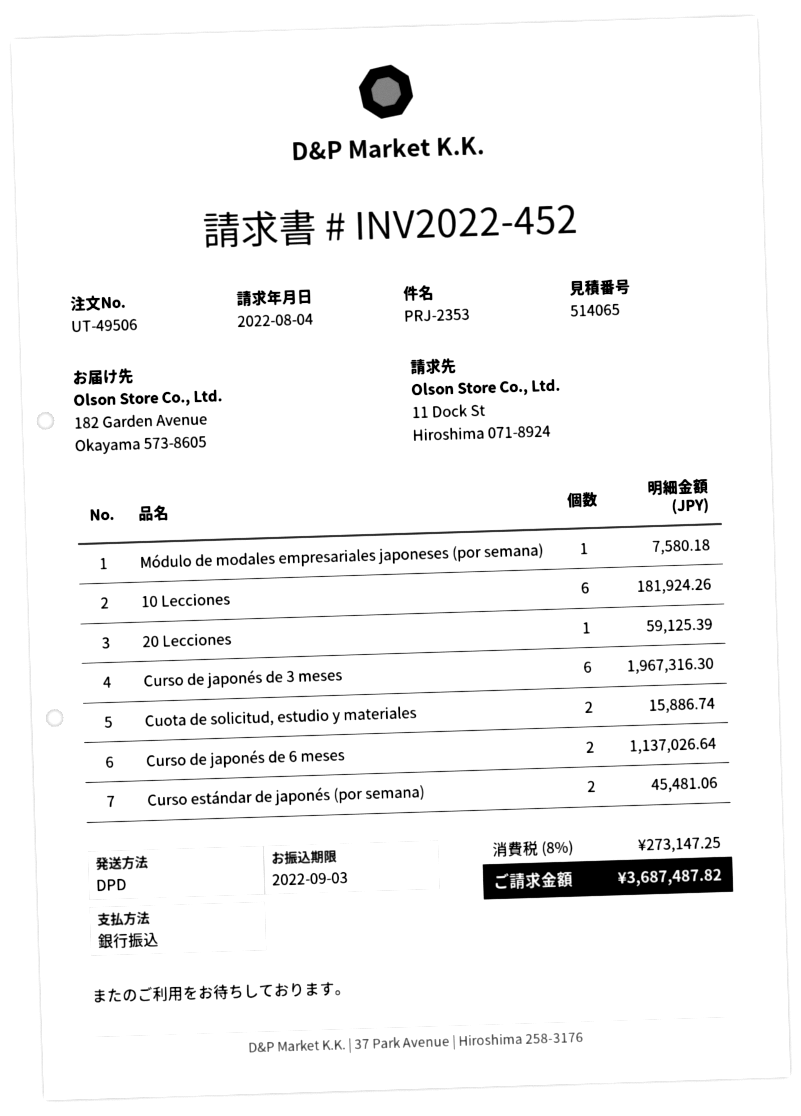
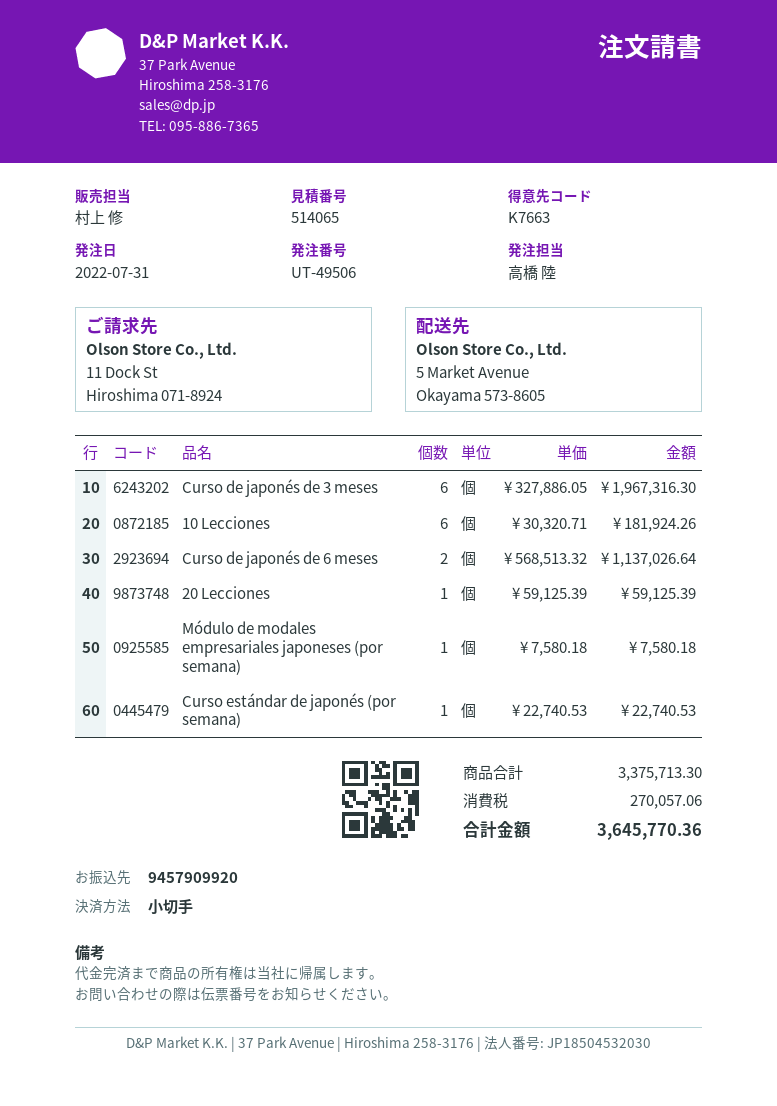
payment method: bank transfer -> cheque
ship to: 182 Garden Avenue, Okayama 573-8605 -> 5 Market Avenue, Okayama 573-8605
Cuota de solicitud, estudio y materiales: 2 for 15886.74 -> none
Curso estándar de japonés (por semana): 2 for 45481.06 -> 1 for 22740.53
tax: 273147.25 -> 270057.06
total: 3687487.82 -> 3645770.36

